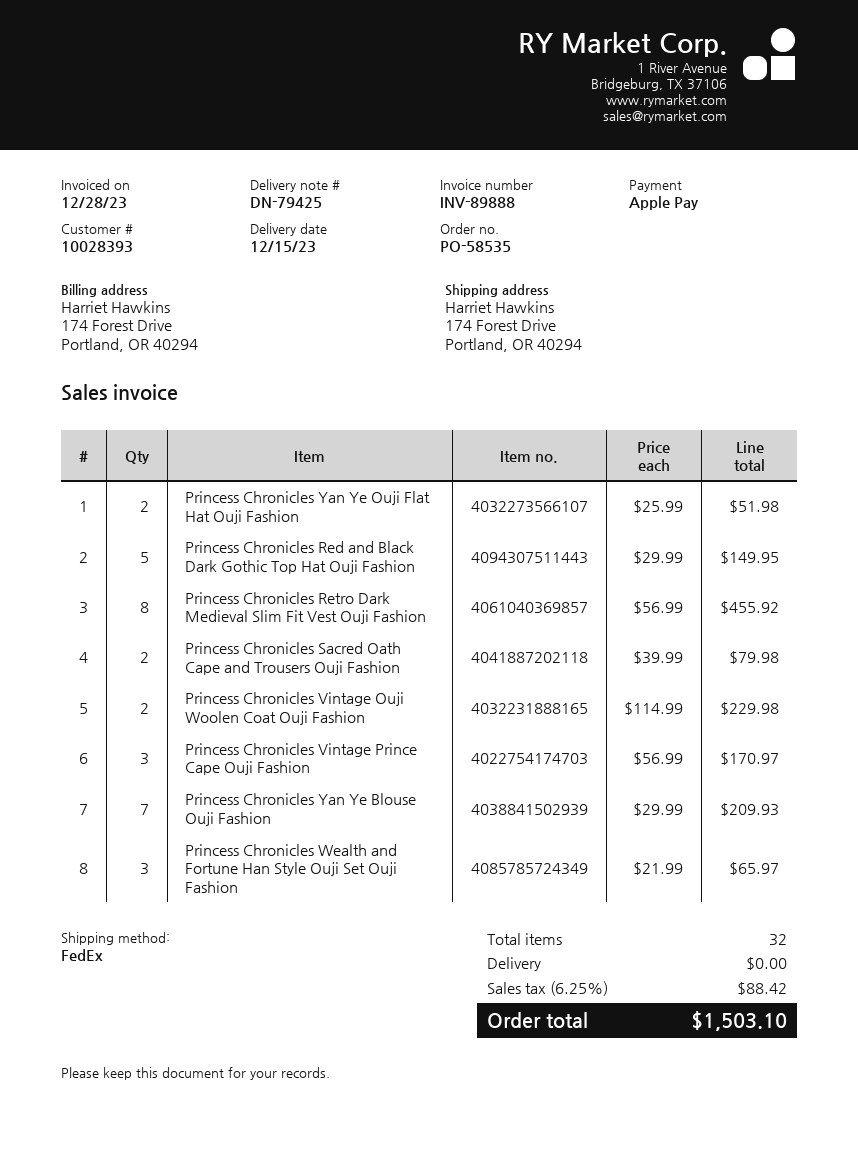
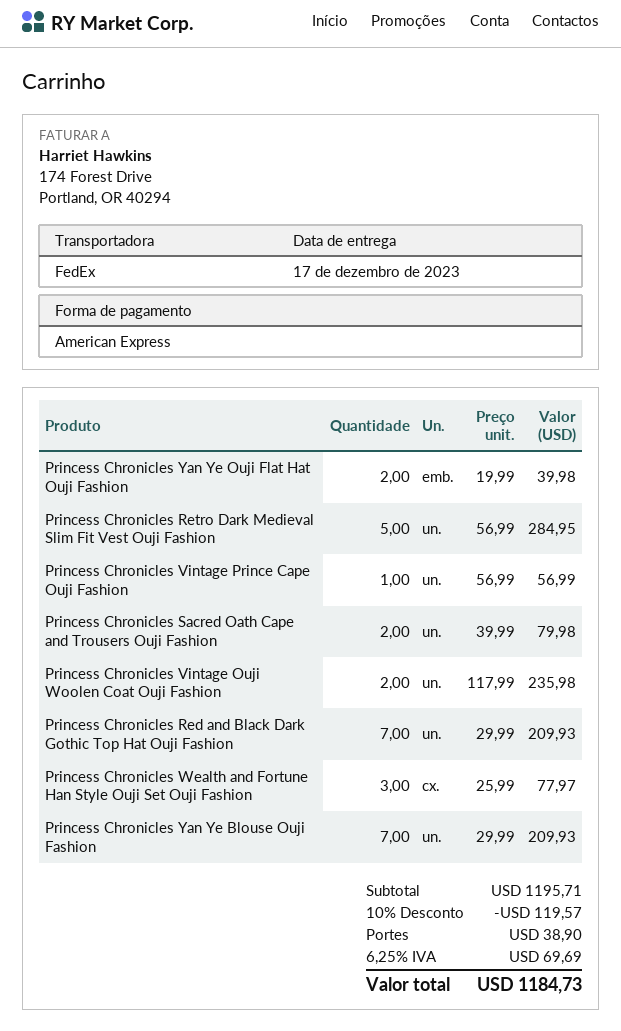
delivery date: 2023-12-15 -> 2023-12-17
payment method: Apple Pay -> American Express
Princess Chronicles Yan Ye Ouji Flat Hat Ouji Fashion: 2 x 25.99 = 51.98 -> 2 x 19.99 = 39.98
Princess Chronicles Red and Black Dark Gothic Top Hat Ouji Fashion: 5 x 29.99 = 149.95 -> 7 x 29.99 = 209.93
Princess Chronicles Retro Dark Medieval Slim Fit Vest Ouji Fashion: 8 x 56.99 = 455.92 -> 5 x 56.99 = 284.95
Princess Chronicles Vintage Ouji Woolen Coat Ouji Fashion: 2 x 114.99 = 229.98 -> 2 x 117.99 = 235.98
Princess Chronicles Vintage Prince Cape Ouji Fashion: 3 x 56.99 = 170.97 -> 1 x 56.99 = 56.99
Princess Chronicles Wealth and Fortune Han Style Ouji Set Ouji Fashion: 3 x 21.99 = 65.97 -> 3 x 25.99 = 77.97
discount: none -> 10% = 119.57
shipping: 0.00 -> 38.90
tax: 6.25% = 88.42 -> 6.25% = 69.69
total: 1503.10 -> 1184.73

